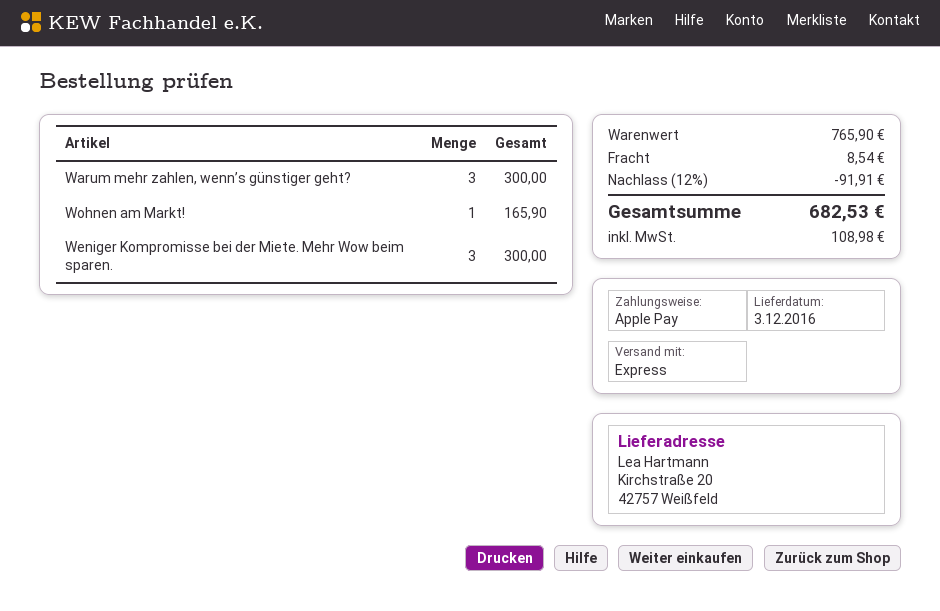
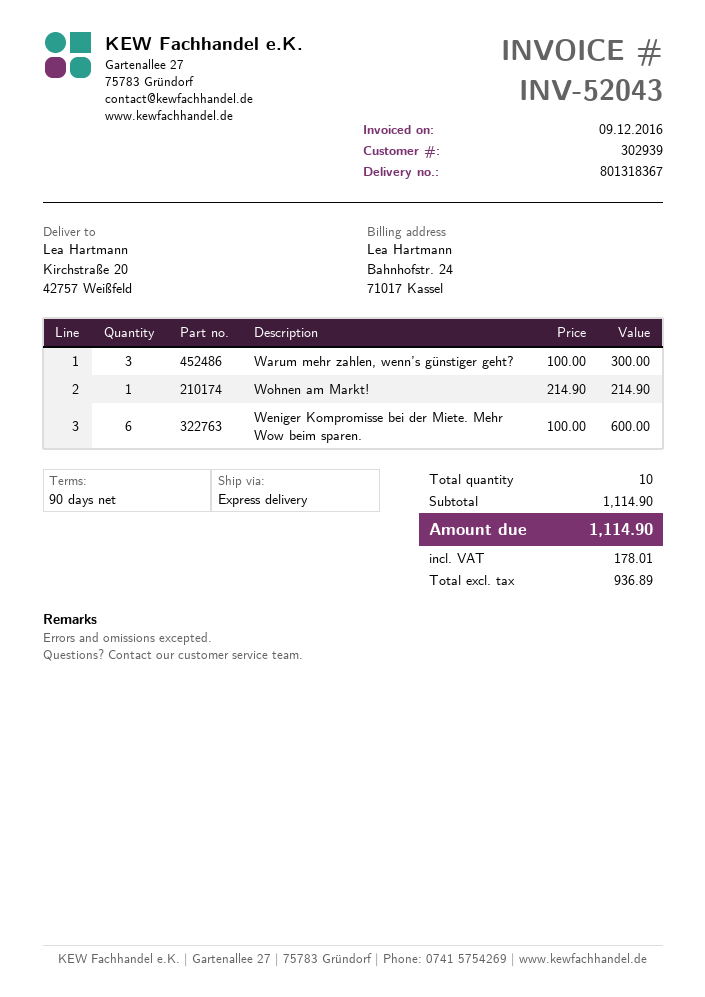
Wohnen am Markt!: 1 for 165.90 -> 1 for 214.90
Weniger Kompromisse bei der Miete. Mehr Wow beim sparen.: 3 for 300.00 -> 6 for 600.00
subtotal: 765.90 -> 1114.90
discount: 12% = 91.91 -> none
shipping: 8.54 -> none
tax: 108.98 -> 178.01
total: 682.53 -> 1114.90

